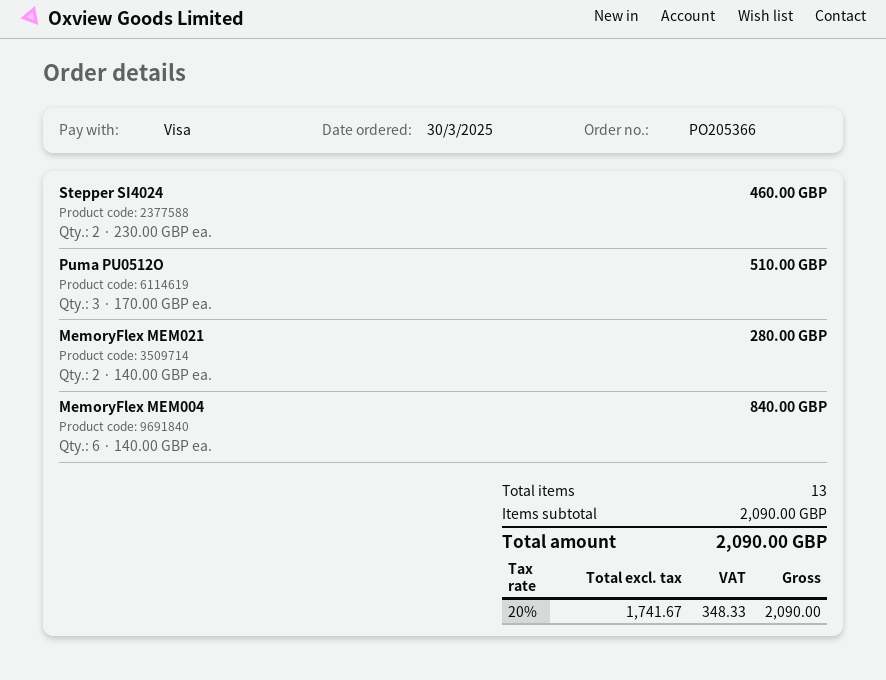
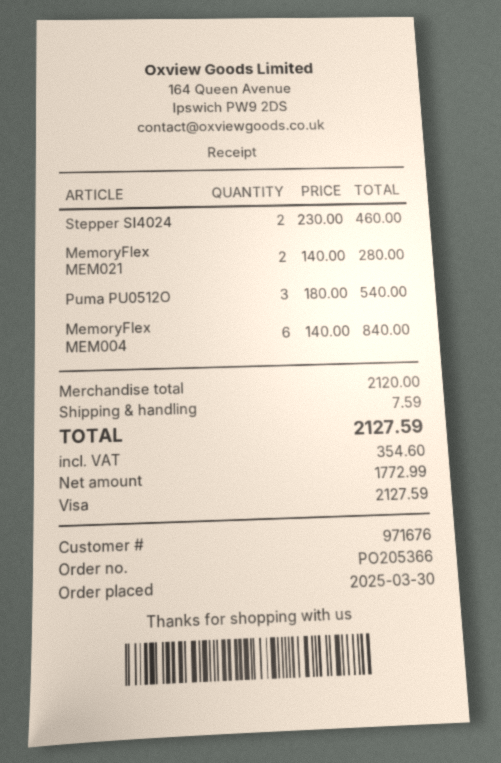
Puma PU0512O: 3 x 170.00 = 510.00 -> 3 x 180.00 = 540.00
subtotal: 2090.00 -> 2120.00
shipping: none -> 7.59
net: 1741.67 -> 1772.99
tax: 348.33 -> 354.60
total: 2090.00 -> 2127.59

